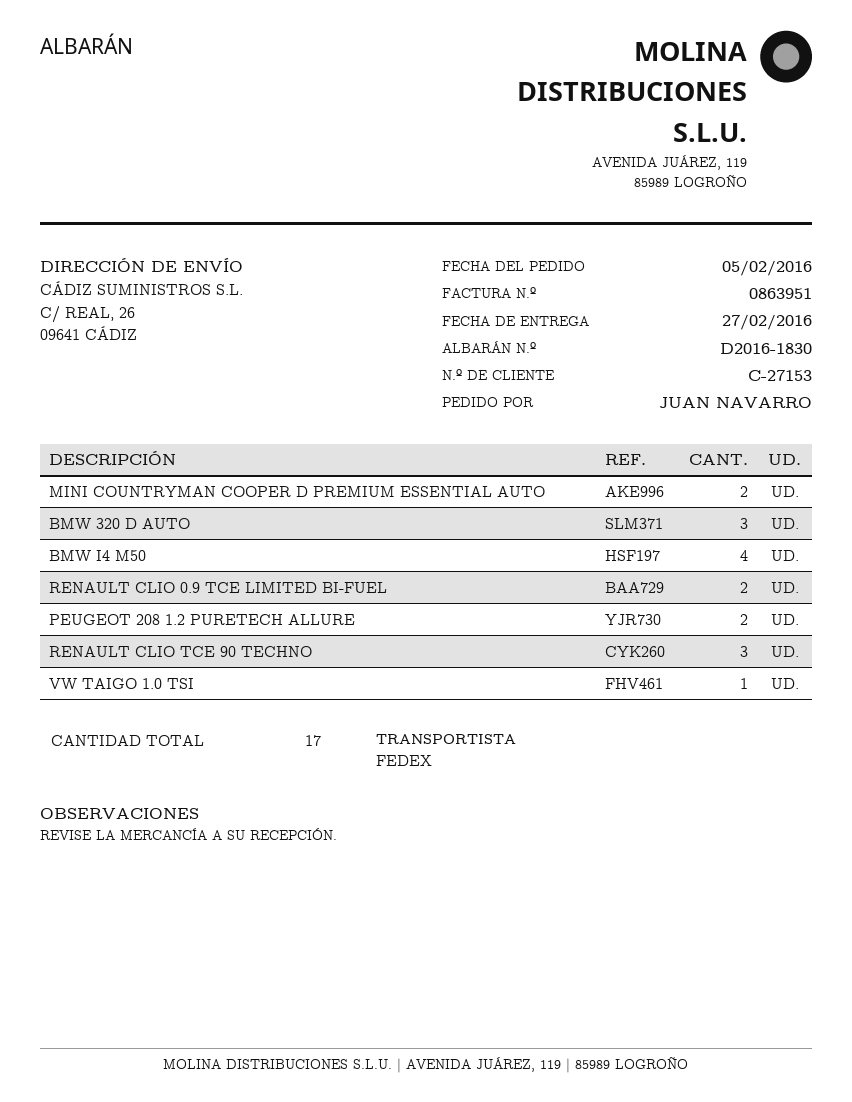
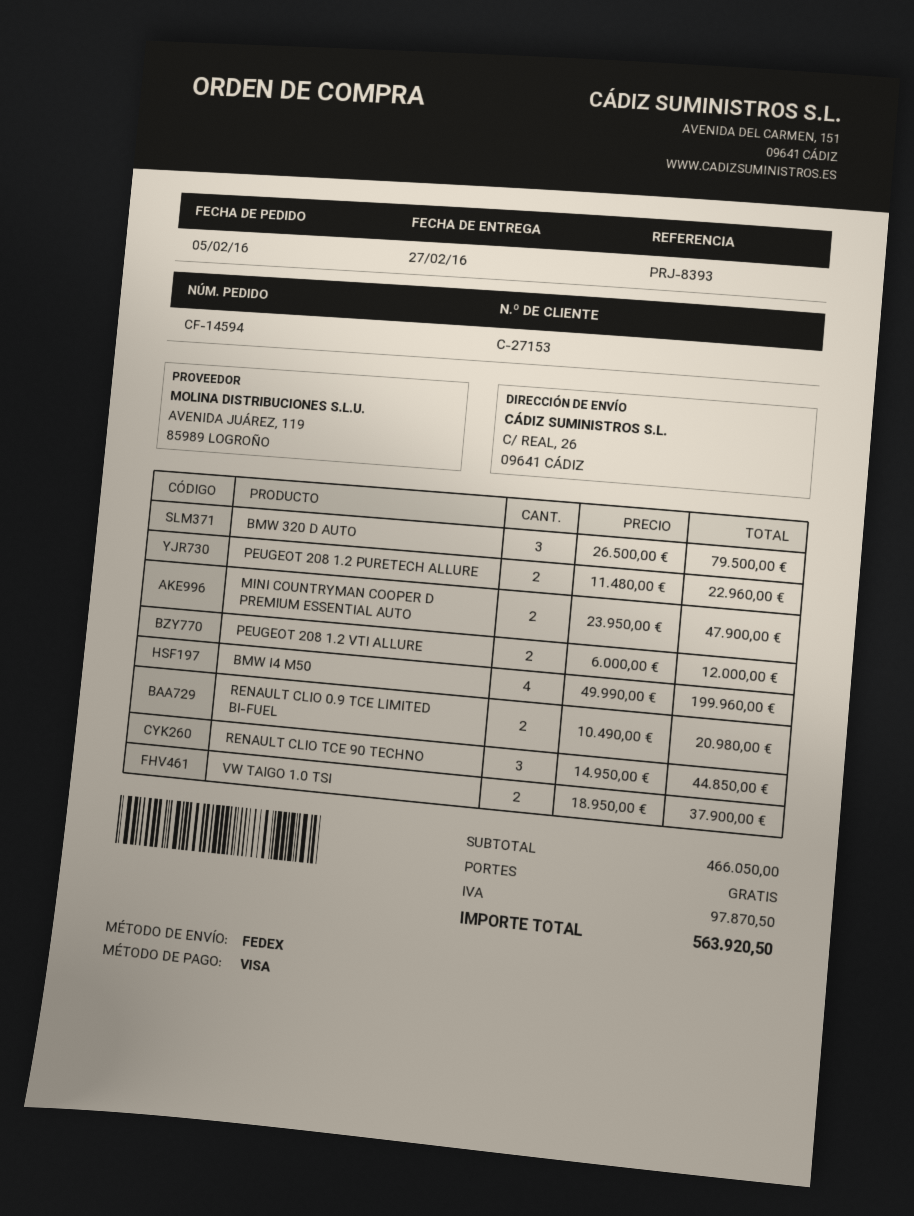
VW TAIGO 1.0 TSI: 1 -> 2
PEUGEOT 208 1.2 VTI ALLURE: none -> 2

